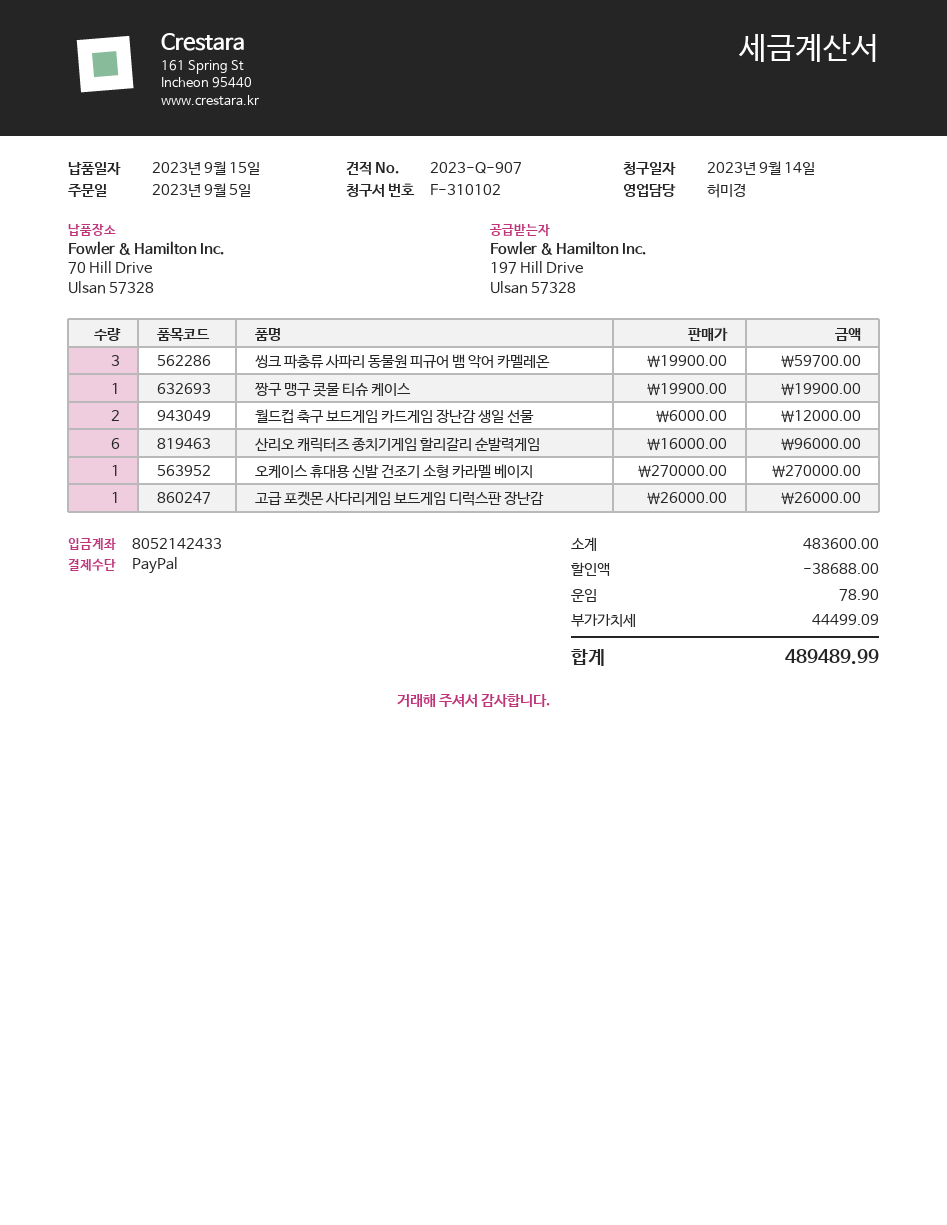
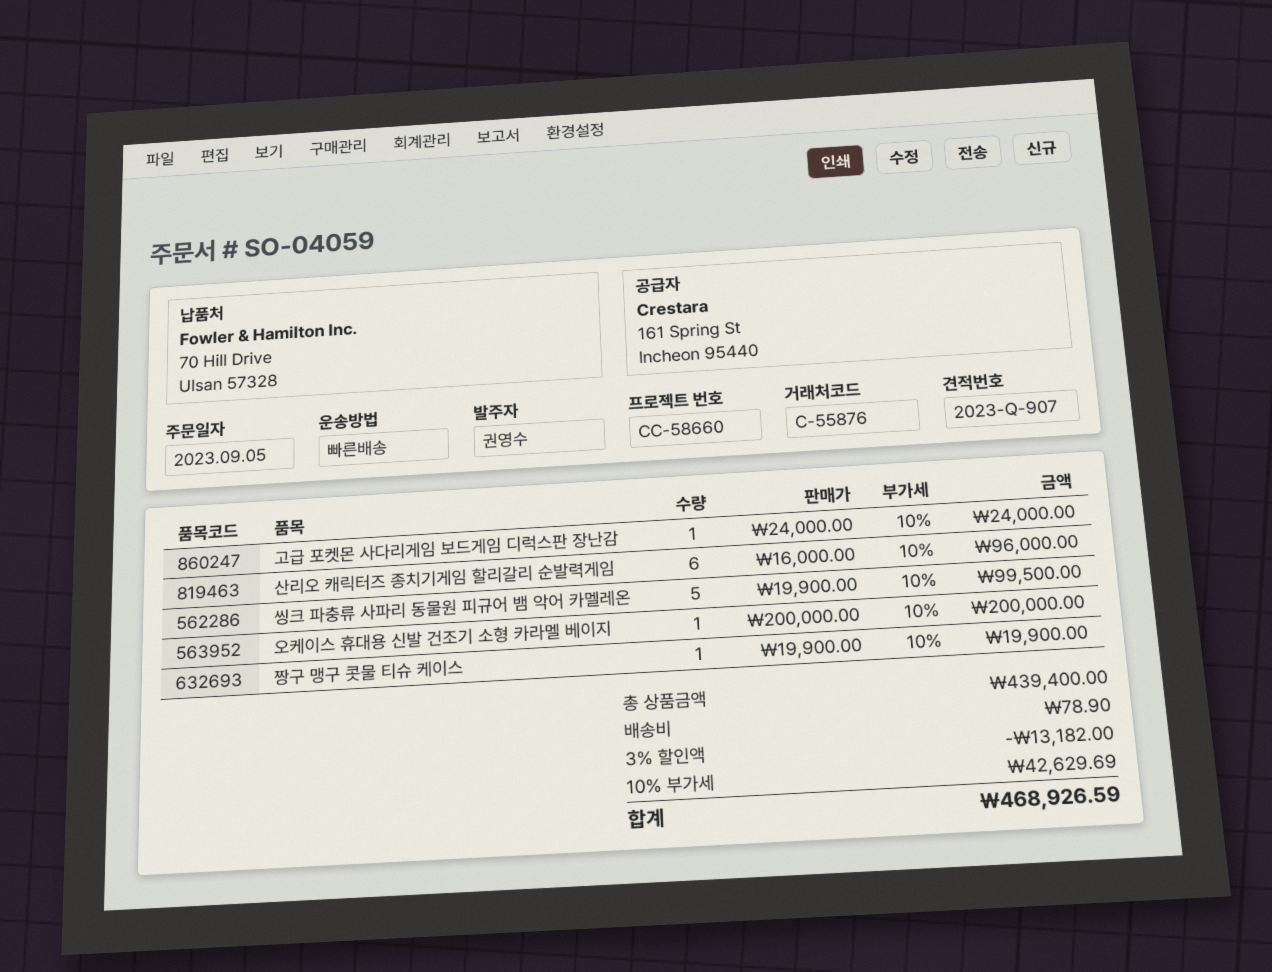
씽크 파충류 사파리 동물원 피규어 뱀 악어 카멜레온: 3 x 19900.00 = 59700.00 -> 5 x 19900.00 = 99500.00
월드컵 축구 보드게임 카드게임 장난감 생일 선물: 2 x 6000.00 = 12000.00 -> none
오케이스 휴대용 신발 건조기 소형 카라멜 베이지: 1 x 270000.00 = 270000.00 -> 1 x 200000.00 = 200000.00
고급 포켓몬 사다리게임 보드게임 디럭스판 장난감: 1 x 26000.00 = 26000.00 -> 1 x 24000.00 = 24000.00
subtotal: 483600.00 -> 439400.00
discount: 38688.00 -> 13182.00
tax: 44499.09 -> 42629.69
total: 489489.99 -> 468926.59

